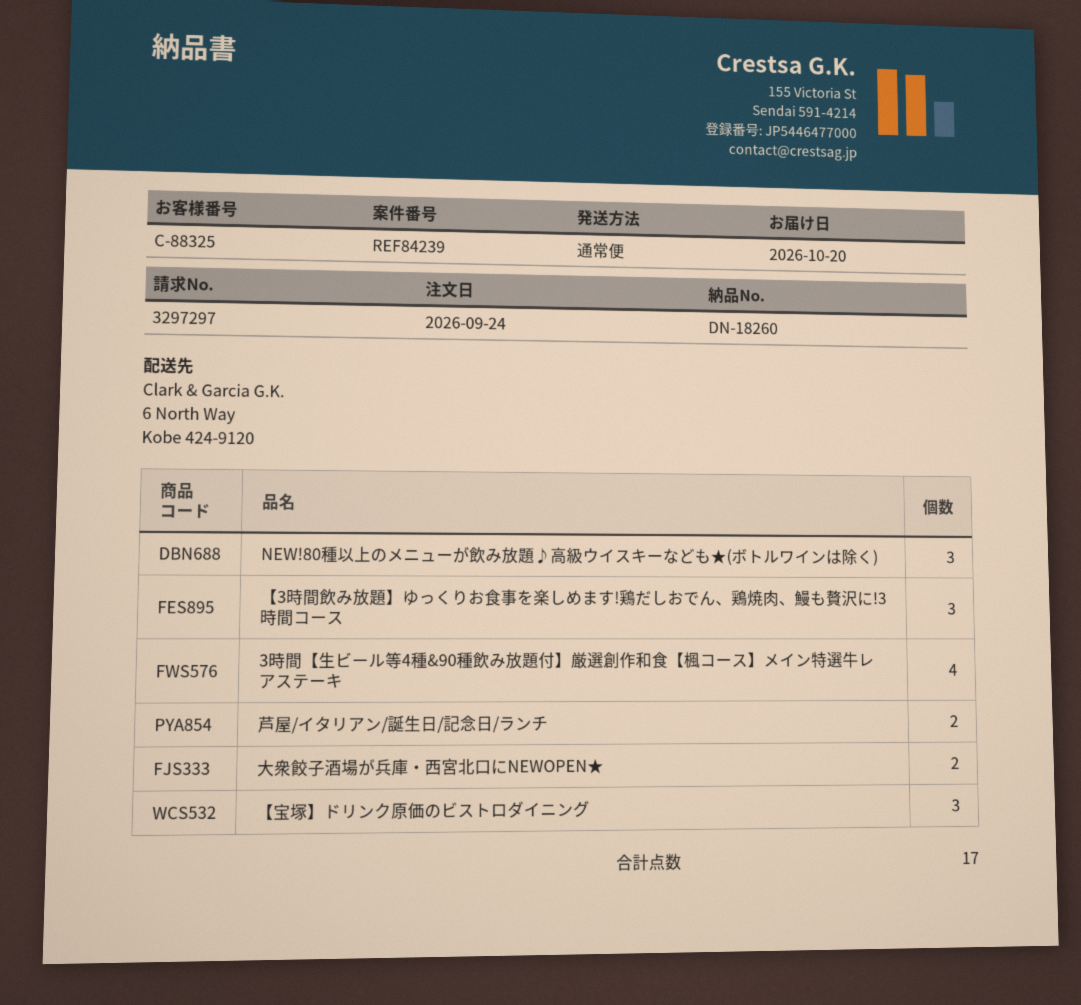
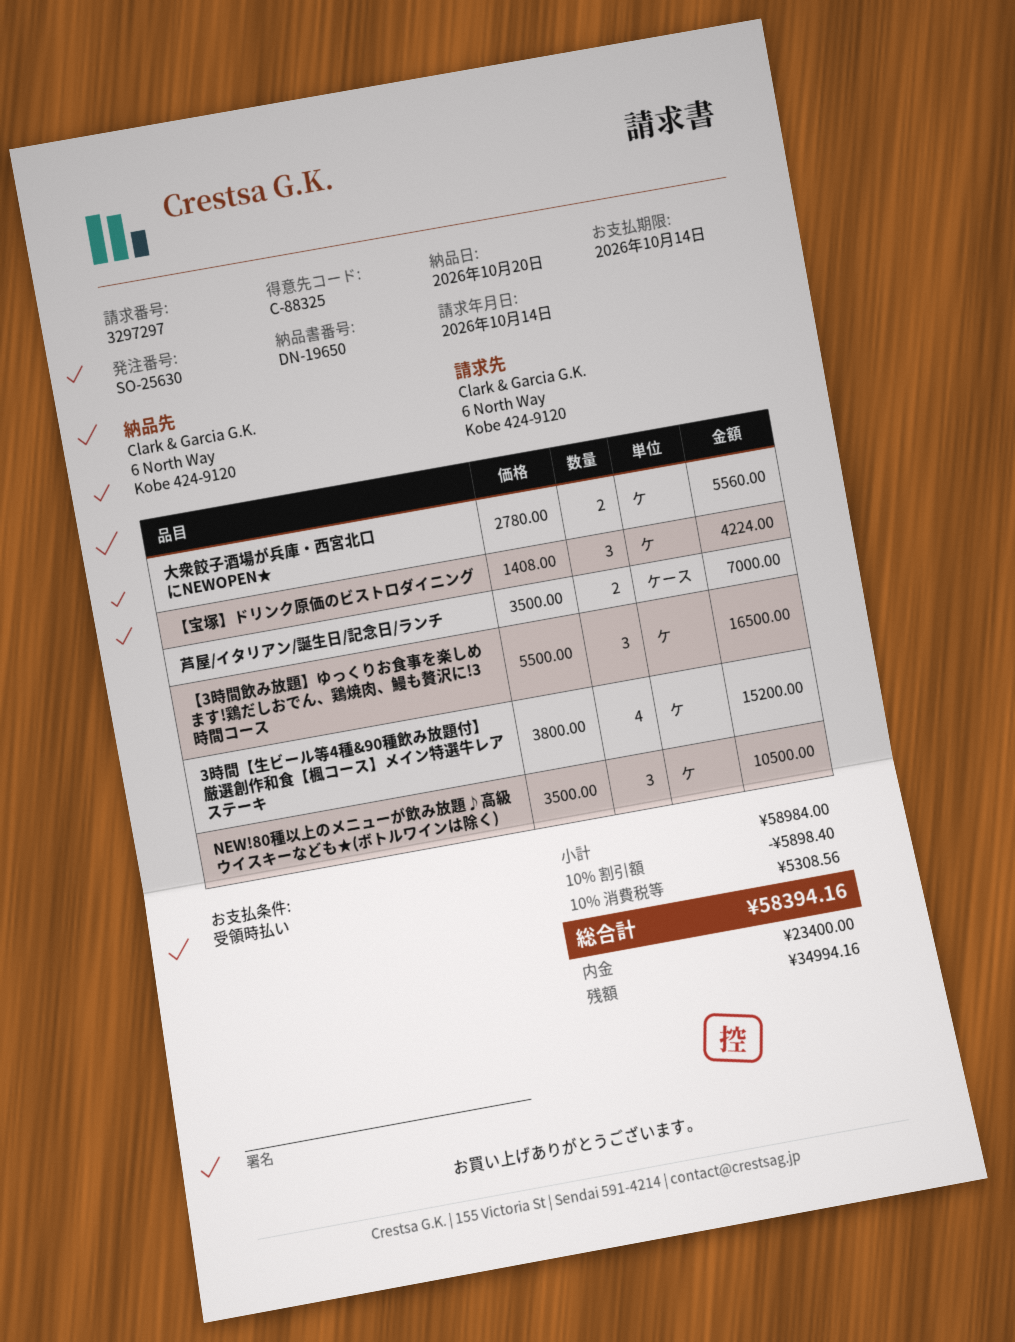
delivery note number: DN-18260 -> DN-19650

